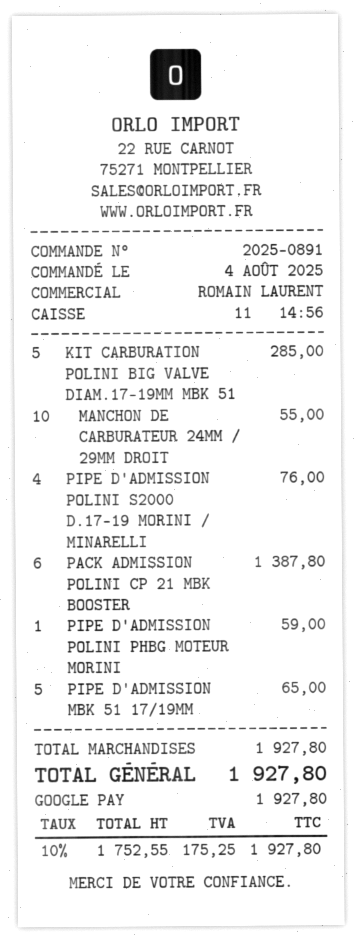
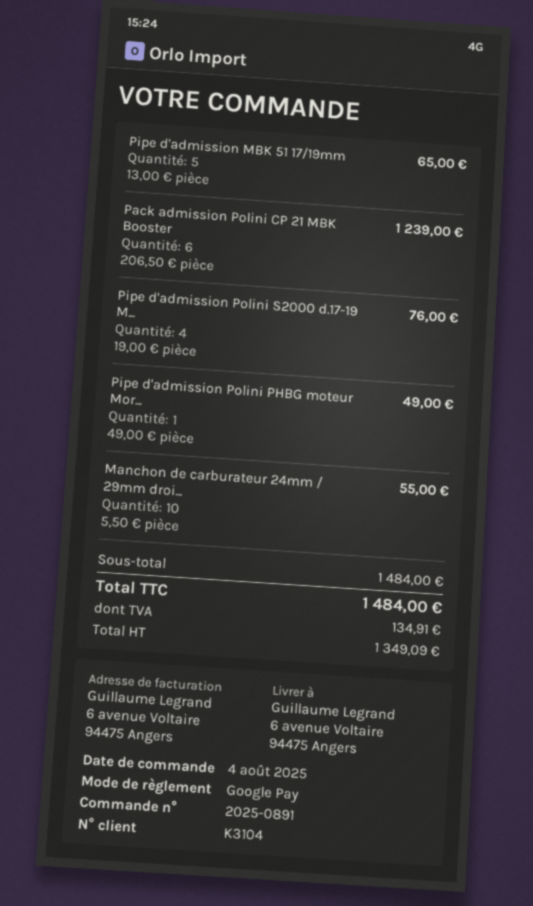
KIT CARBURATION POLINI BIG VALVE DIAM.17-19MM MBK 51: 5 for 285.00 -> none
PACK ADMISSION POLINI CP 21 MBK BOOSTER: 6 for 1387.80 -> 6 for 1239.00
PIPE D'ADMISSION POLINI PHBG MOTEUR MORINI: 1 for 59.00 -> 1 for 49.00
subtotal: 1927.80 -> 1484.00
net: 1752.55 -> 1349.09
tax: 175.25 -> 134.91
total: 1927.80 -> 1484.00

